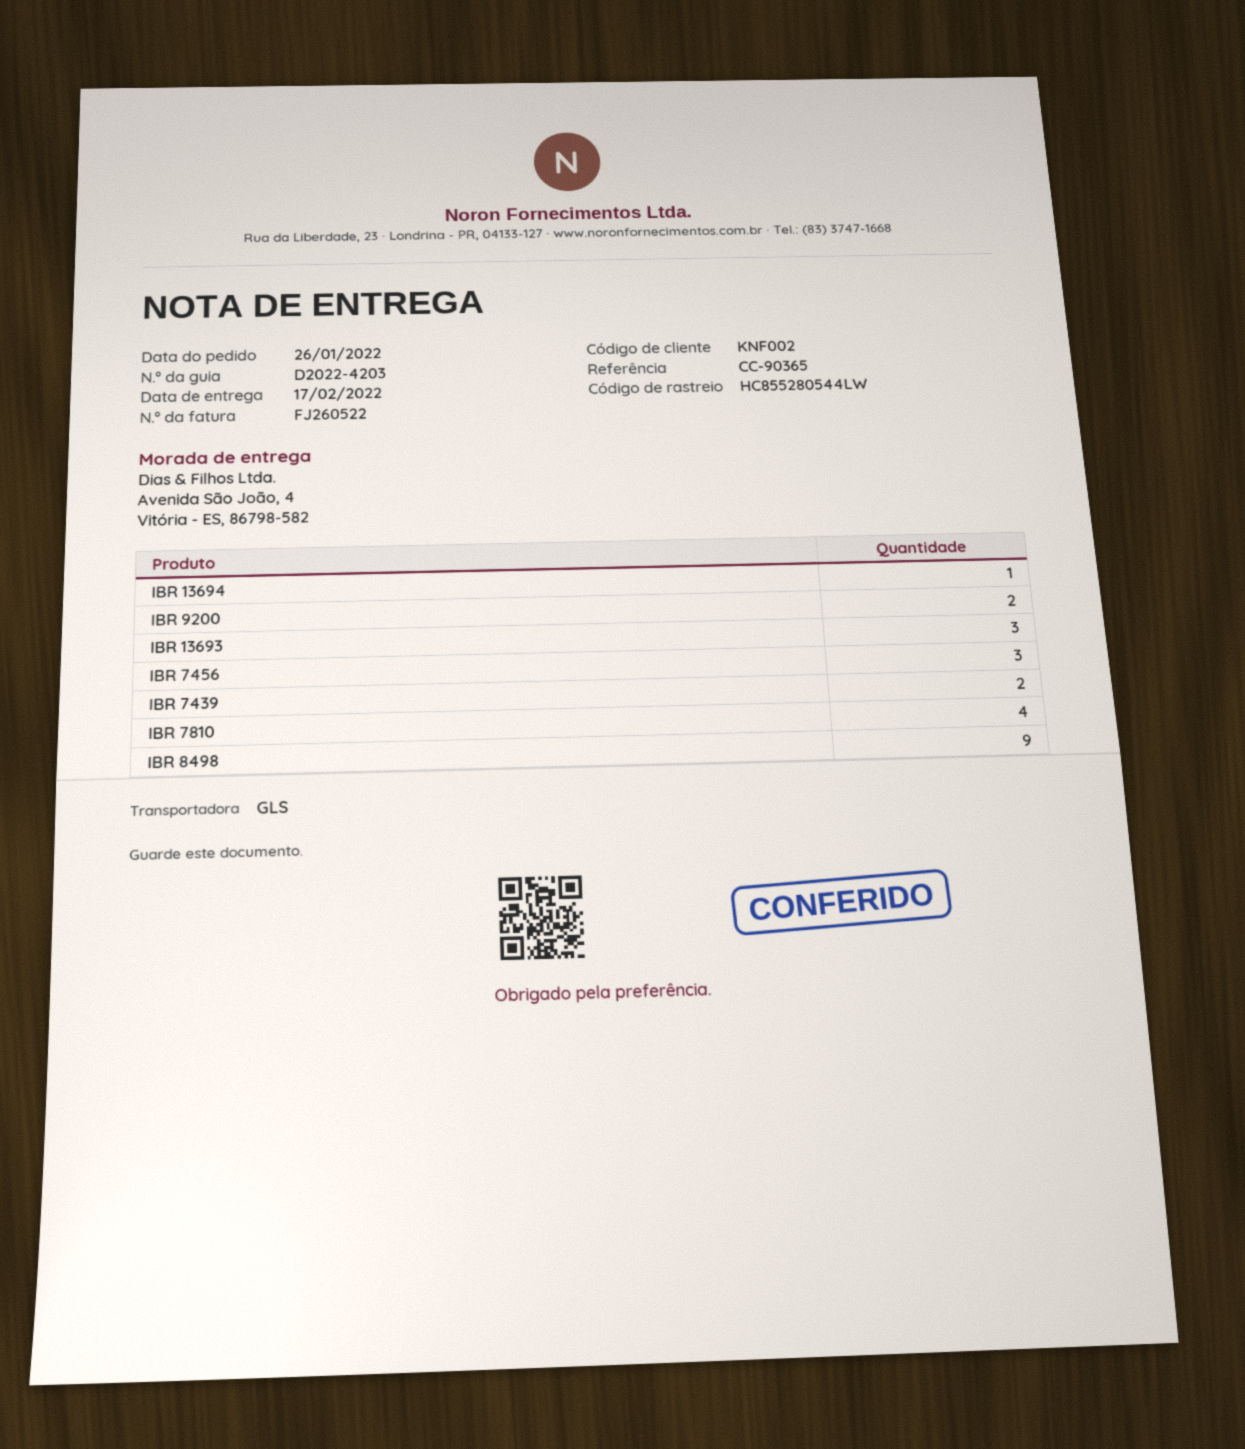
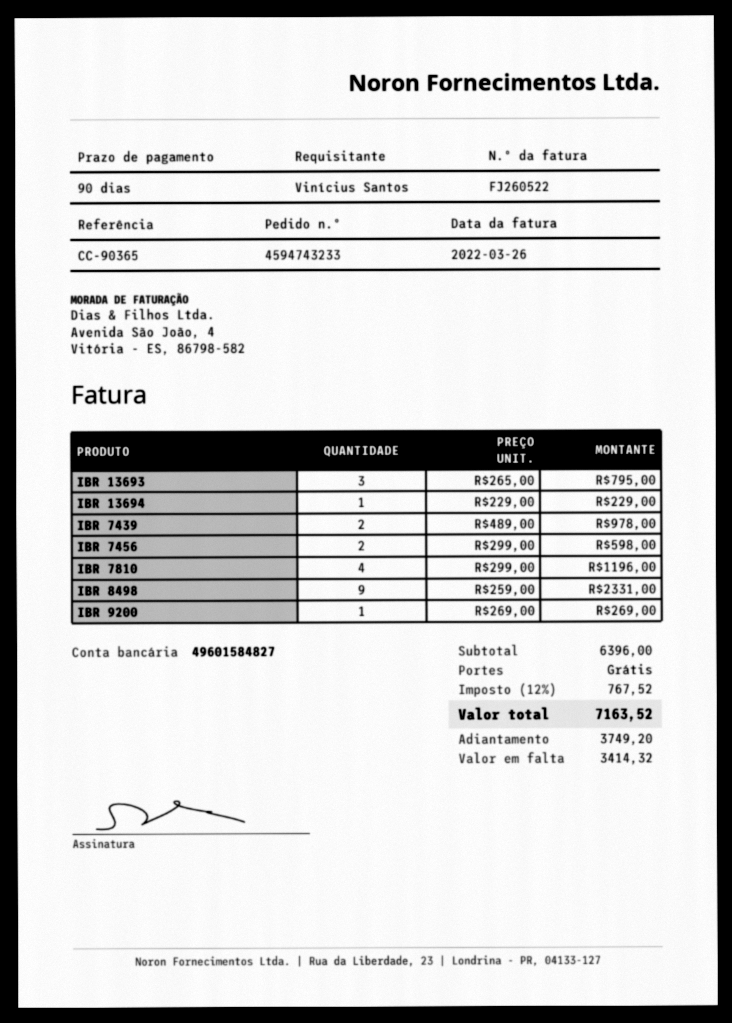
IBR 9200: 2 -> 1
IBR 7456: 3 -> 2

